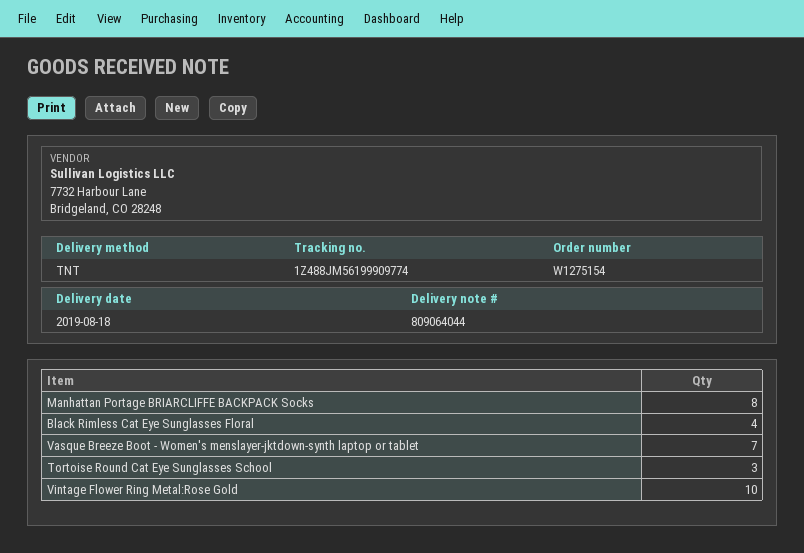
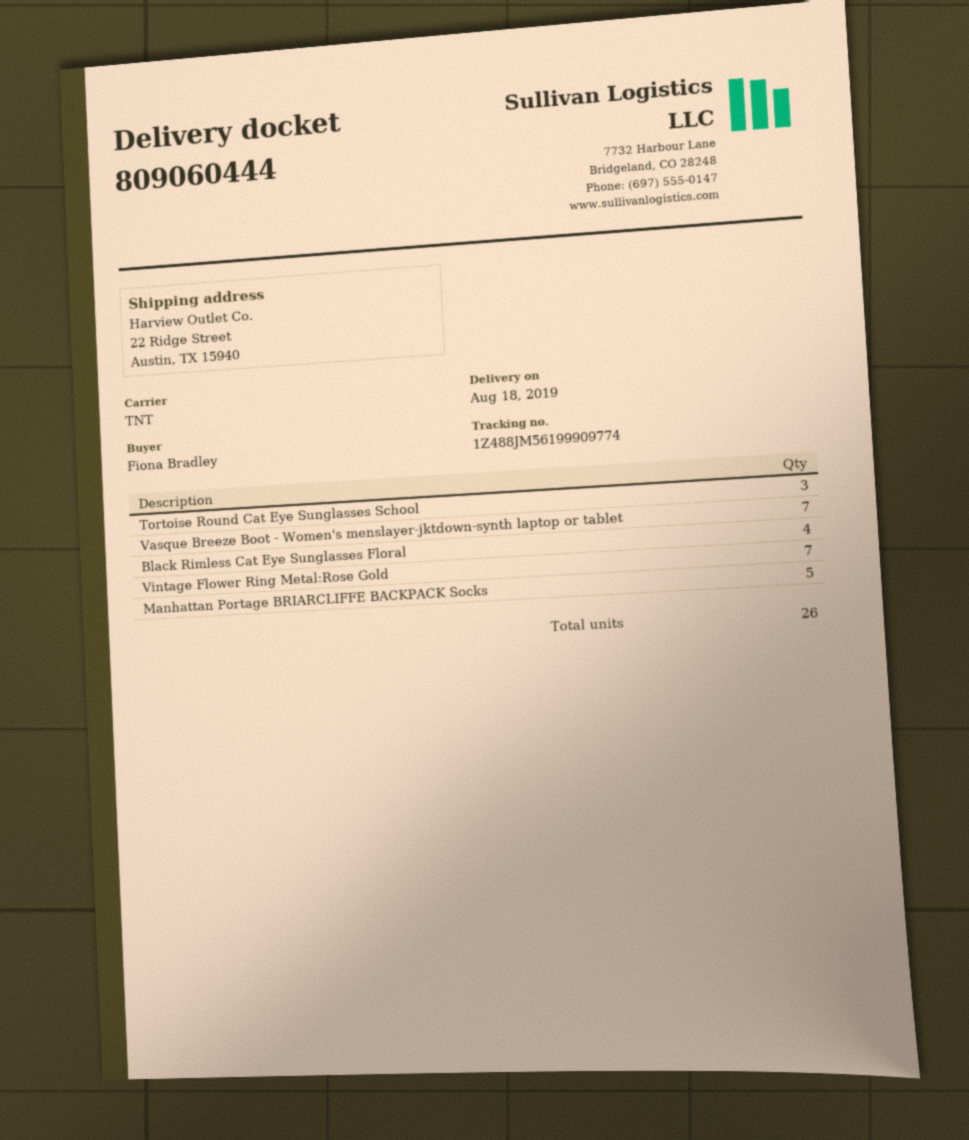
delivery note number: 809064044 -> 809060444
Manhattan Portage BRIARCLIFFE BACKPACK Socks: 8 -> 5
Vintage Flower Ring Metal:Rose Gold: 10 -> 7

